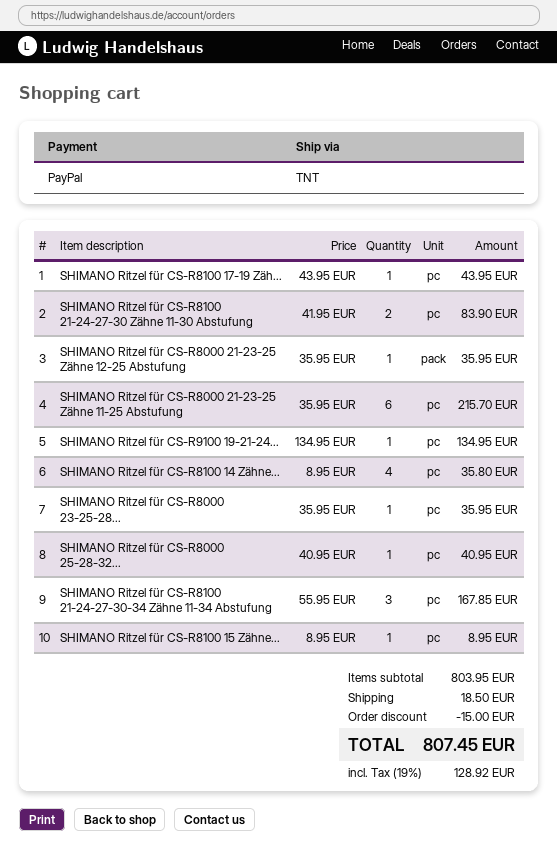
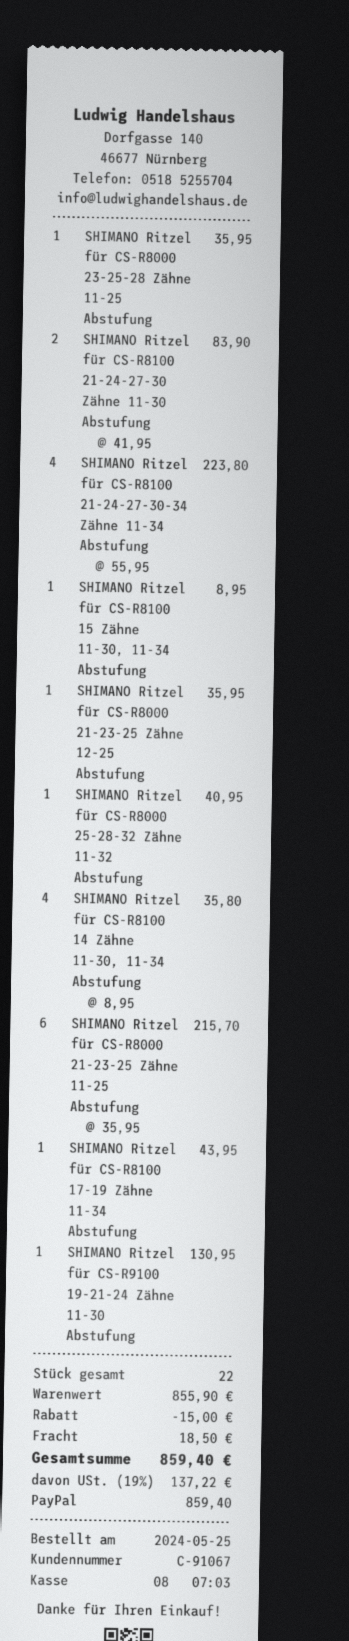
SHIMANO Ritzel für CS-R9100 19-21-24...: 1 x 134.95 = 134.95 -> 1 x 130.95 = 130.95
SHIMANO Ritzel für CS-R8100 21-24-27-30-34 Zähne 11-34 Abstufung: 3 x 55.95 = 167.85 -> 4 x 55.95 = 223.80
subtotal: 803.95 -> 855.90
tax: 19% = 128.92 -> 19% = 137.22
total: 807.45 -> 859.40

